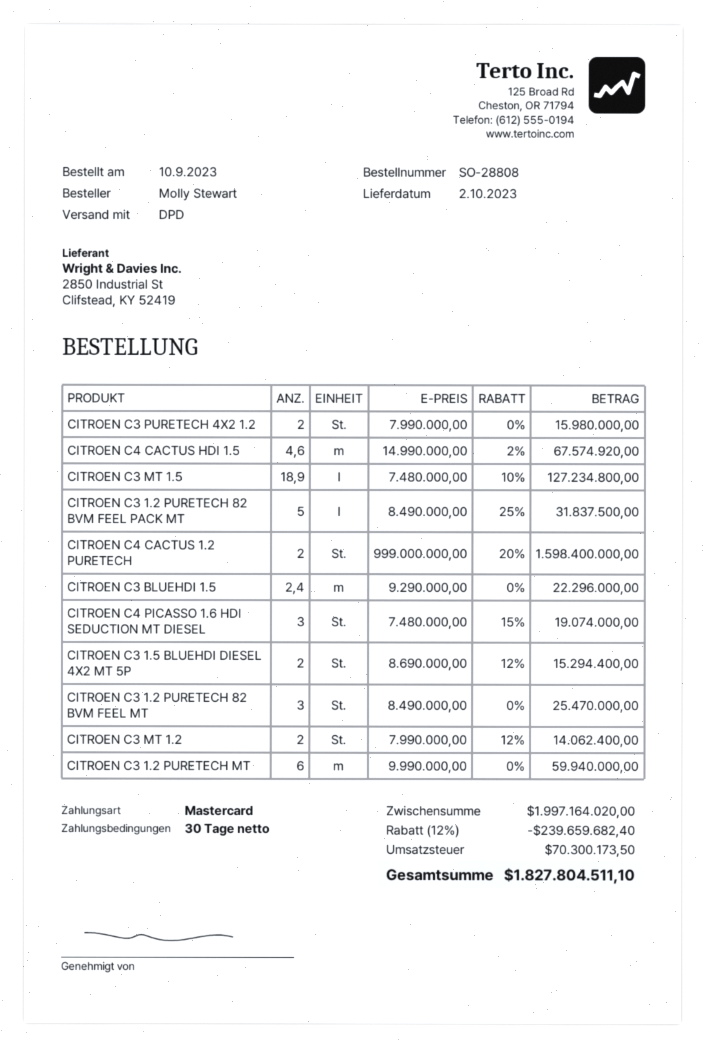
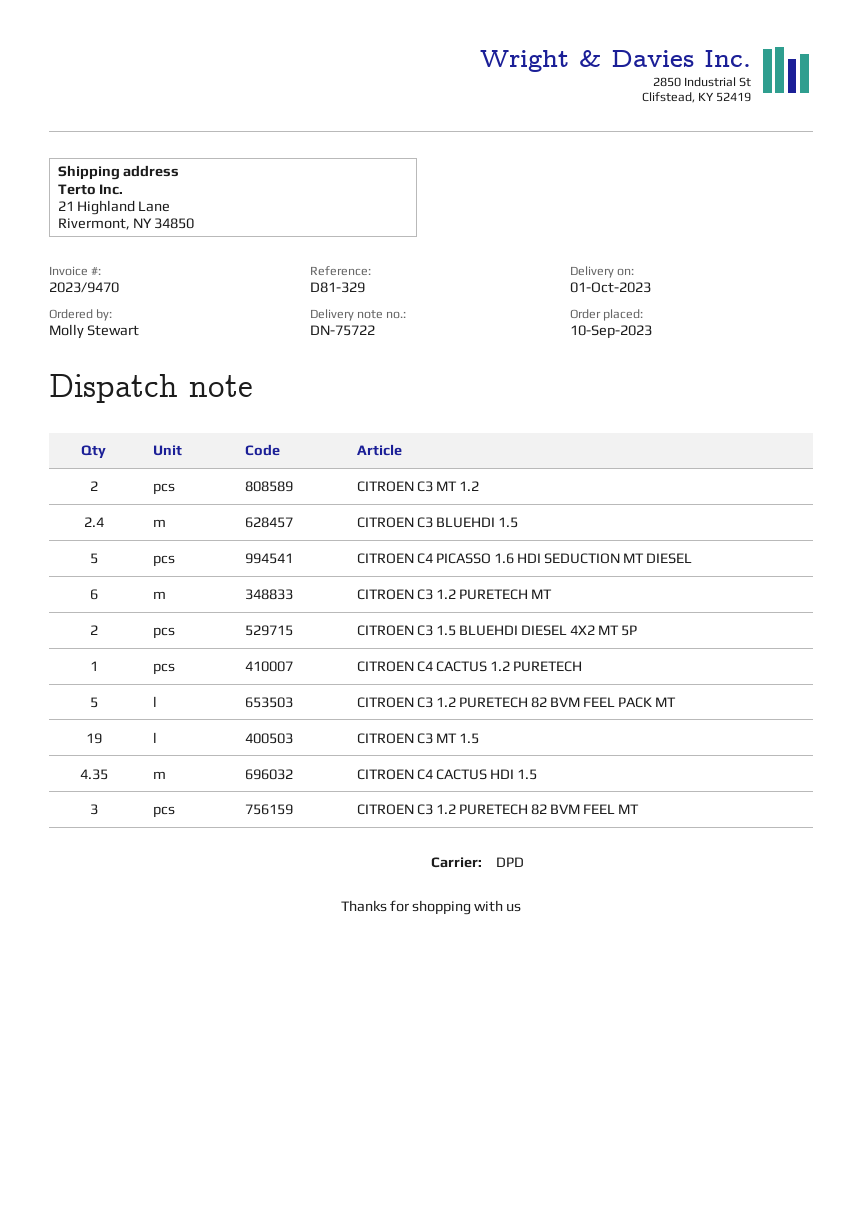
delivery date: 2023-10-02 -> 2023-10-01
CITROEN C3 PURETECH 4X2 1.2: 2 -> none
CITROEN C4 CACTUS HDI 1.5: 4.6 -> 4.35
CITROEN C3 MT 1.5: 18.9 -> 19
CITROEN C4 CACTUS 1.2 PURETECH: 2 -> 1
CITROEN C4 PICASSO 1.6 HDI SEDUCTION MT DIESEL: 3 -> 5

